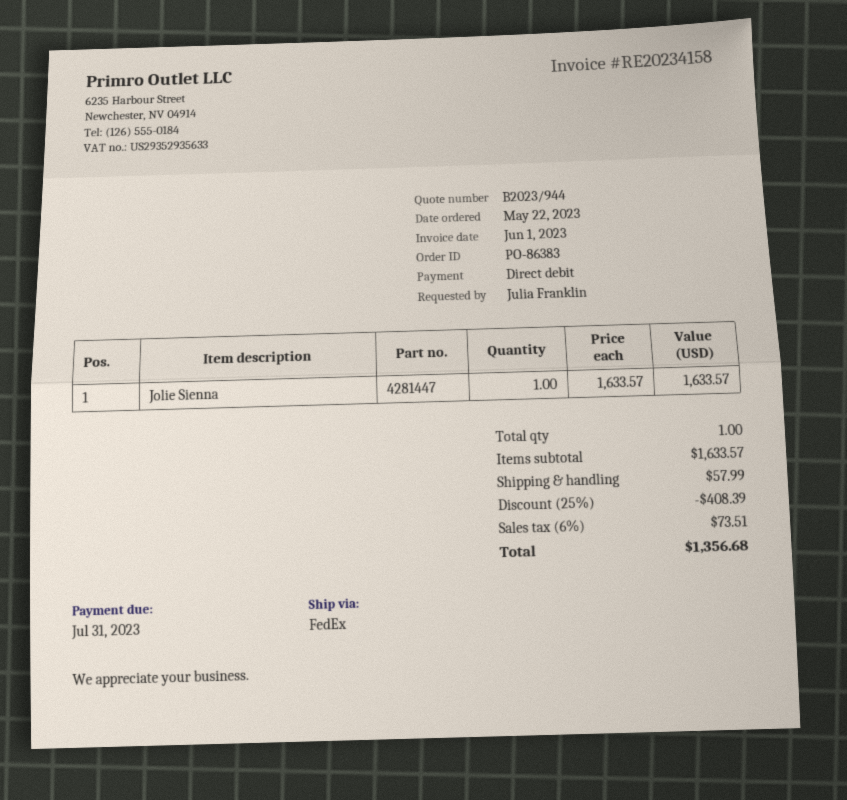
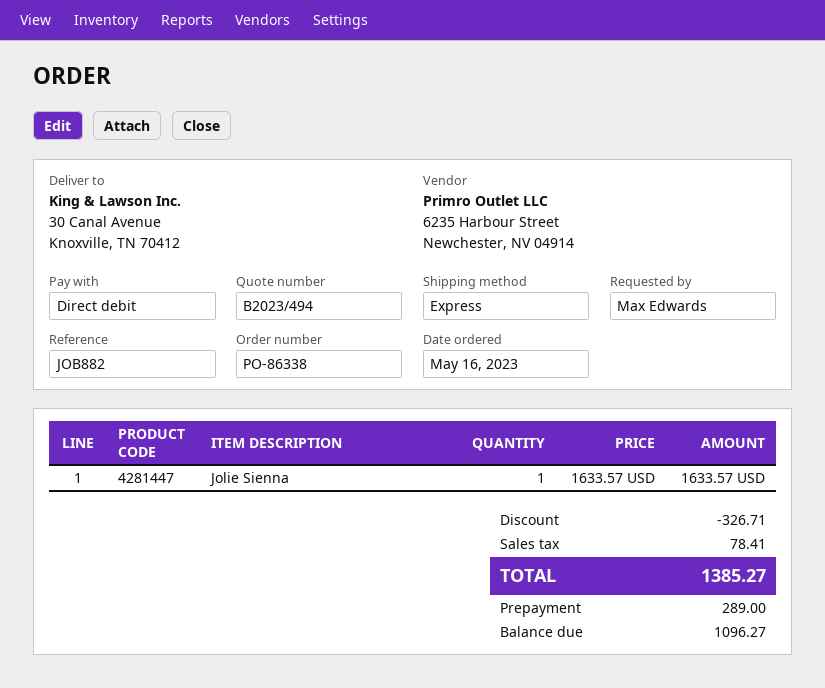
quote number: B2023/944 -> B2023/494
order number: PO-86383 -> PO-86338
order date: 2023-05-22 -> 2023-05-16
ordered by: Julia Franklin -> Max Edwards
shipping method: FedEx -> express
discount: 408.39 -> 326.71
shipping: 57.99 -> none
tax: 73.51 -> 78.41
total: 1356.68 -> 1385.27

